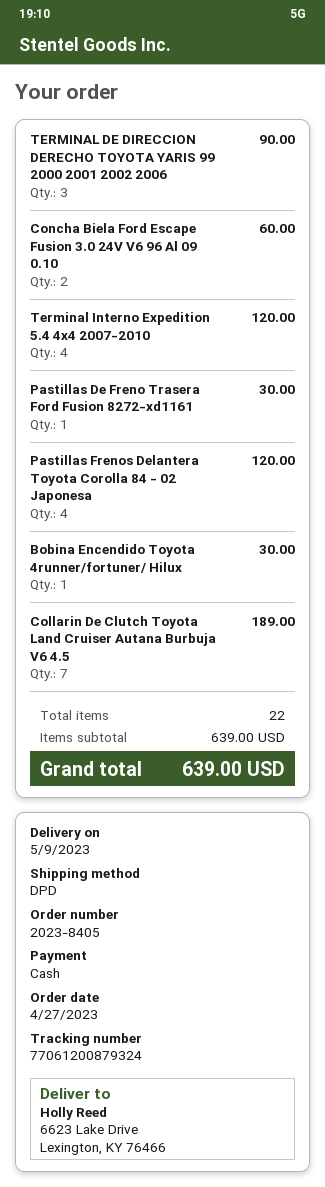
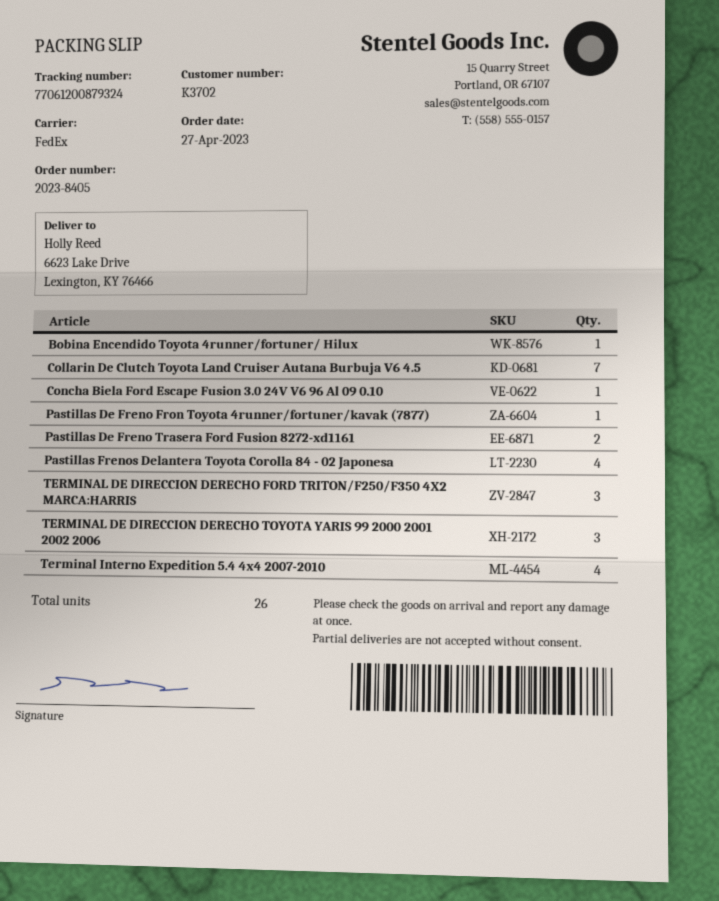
shipping method: DPD -> FedEx
Concha Biela Ford Escape Fusion 3.0 24V V6 96 Al 09 0.10: 2 -> 1
Pastillas De Freno Trasera Ford Fusion 8272-xd1161: 1 -> 2
Pastillas De Freno Fron Toyota 4runner/fortuner/kavak (7877): none -> 1
TERMINAL DE DIRECCION DERECHO FORD TRITON/F250/F350 4X2 MARCA:HARRIS: none -> 3
total quantity: 22 -> 26

